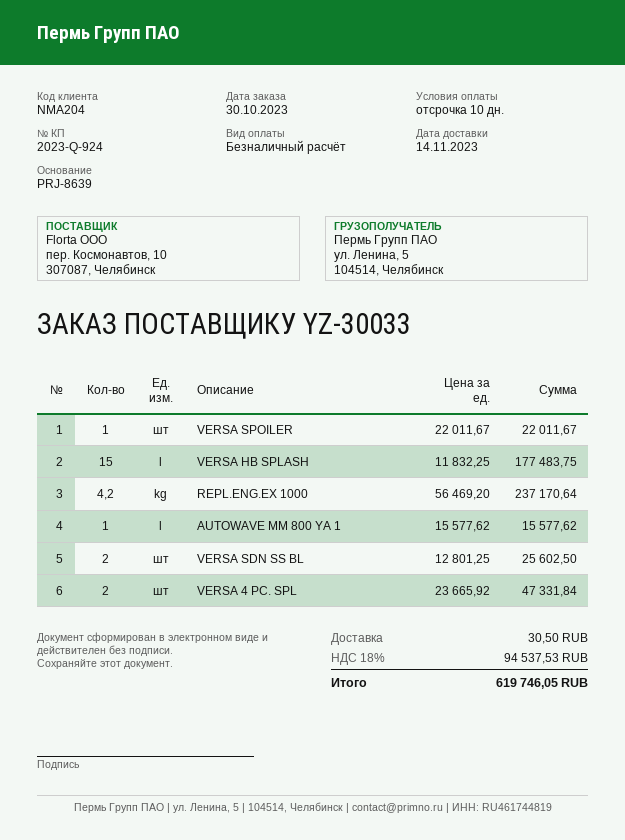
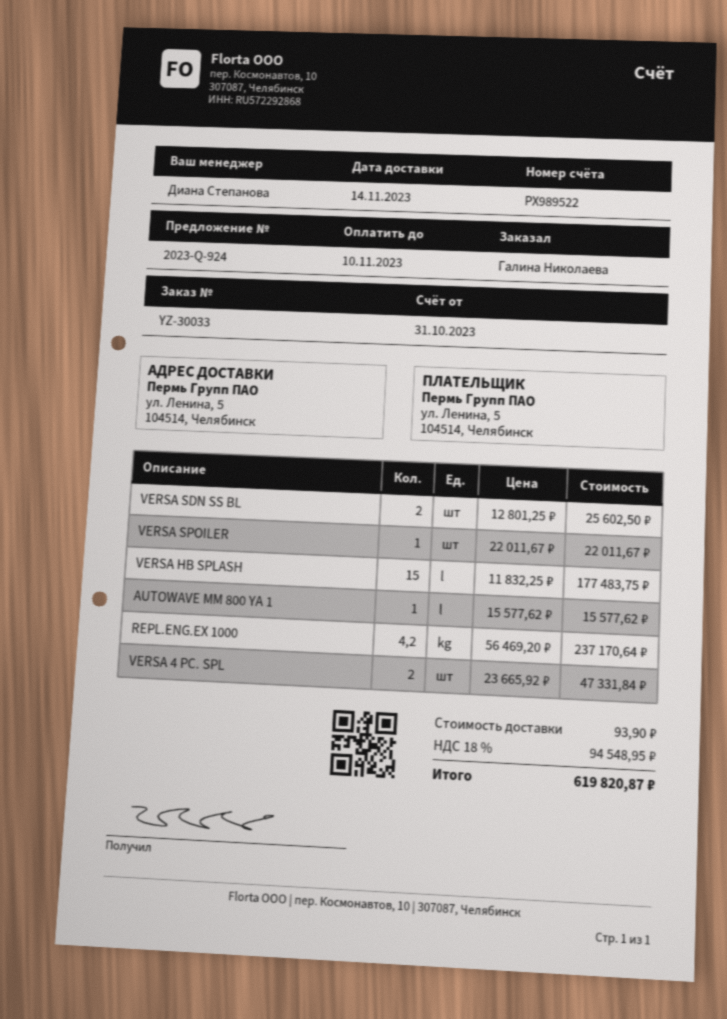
shipping: 30.50 -> 93.90
tax: 18% = 94537.53 -> 18% = 94548.95
total: 619746.05 -> 619820.87

